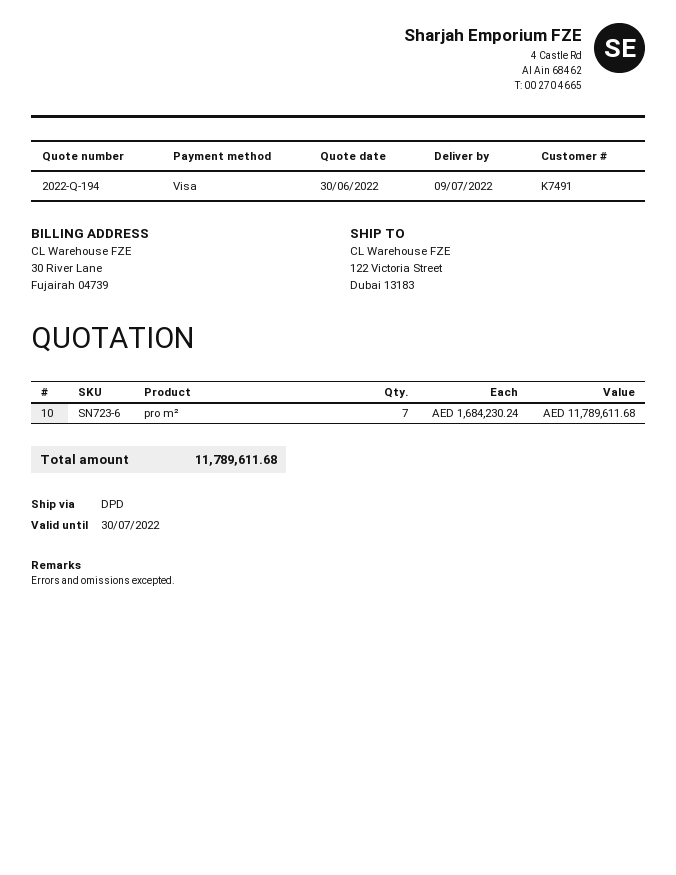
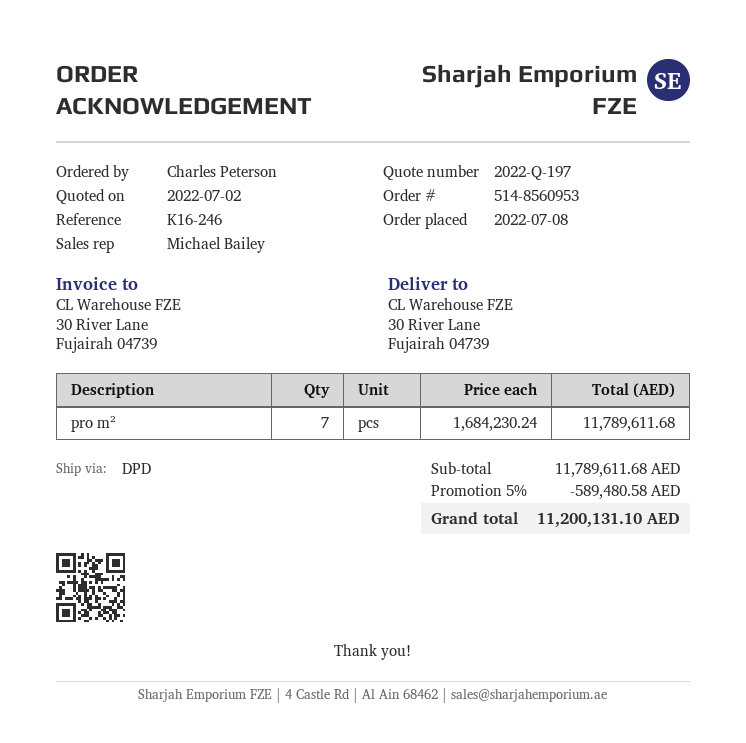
quote number: 2022-Q-194 -> 2022-Q-197
quote date: 2022-06-30 -> 2022-07-02
ship to: 122 Victoria Street, Dubai 13183 -> 30 River Lane, Fujairah 04739
discount: none -> 5% = 589480.58
total: 11789611.68 -> 11200131.10

